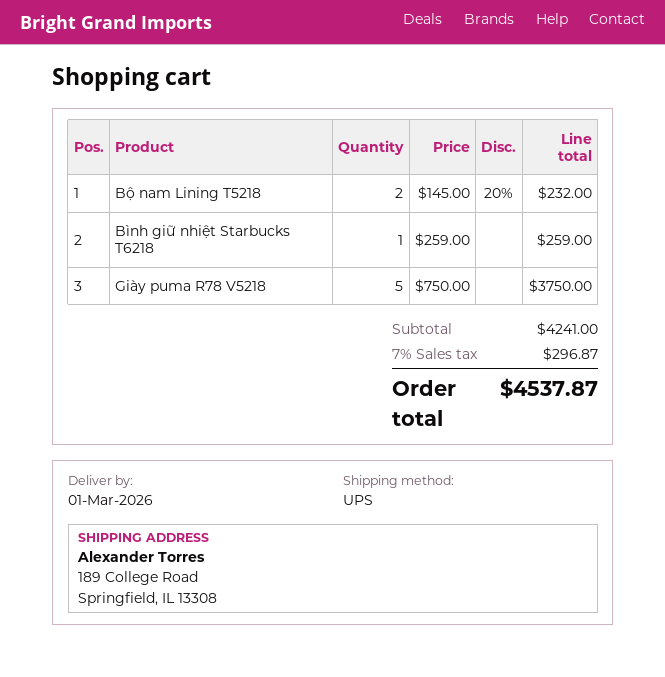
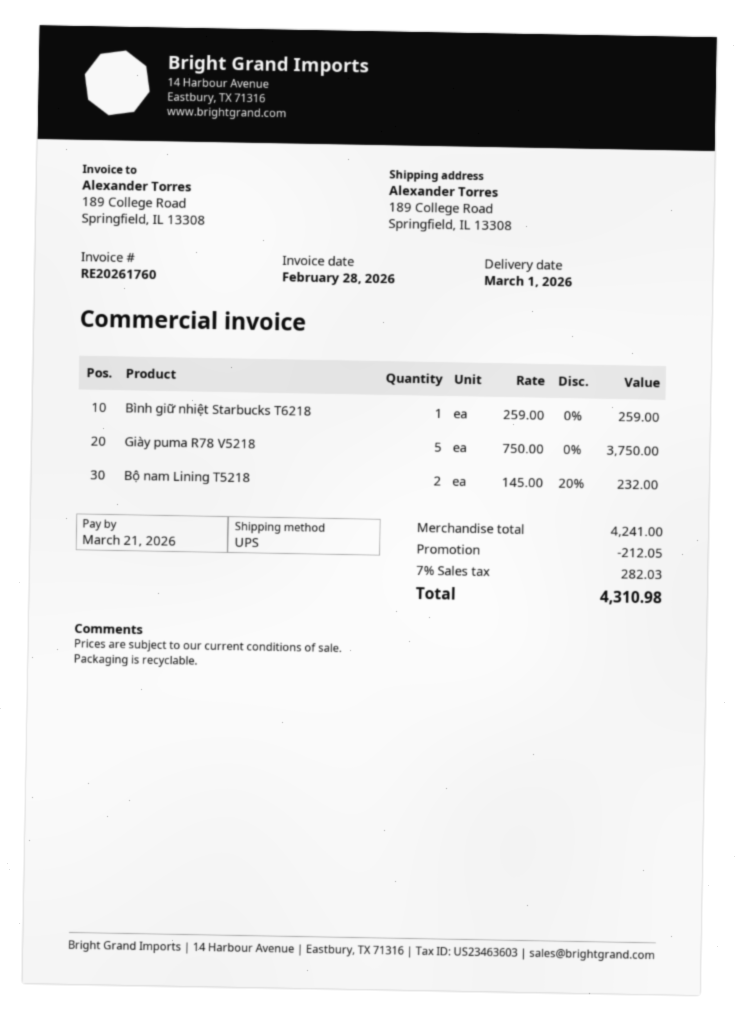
discount: none -> 212.05
tax: 7% = 296.87 -> 7% = 282.03
total: 4537.87 -> 4310.98

